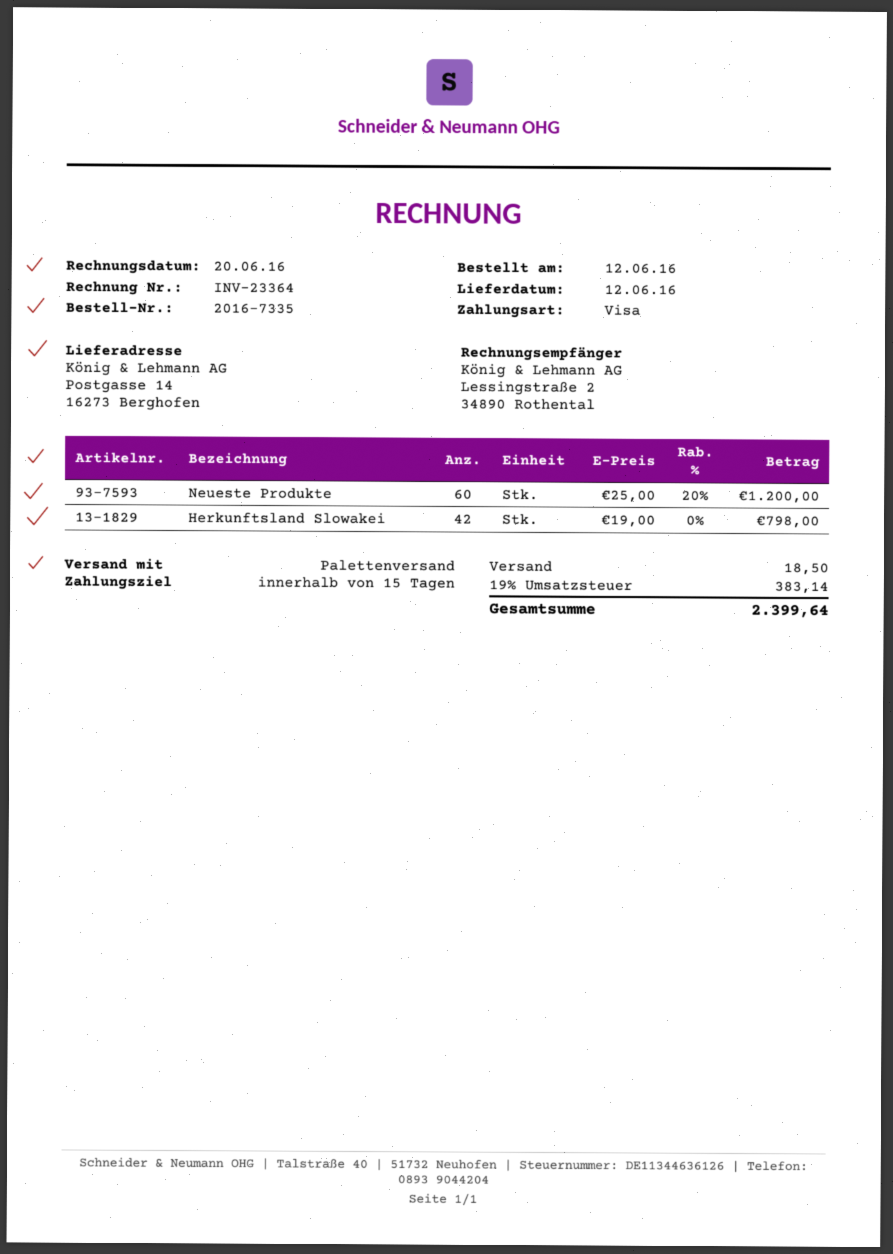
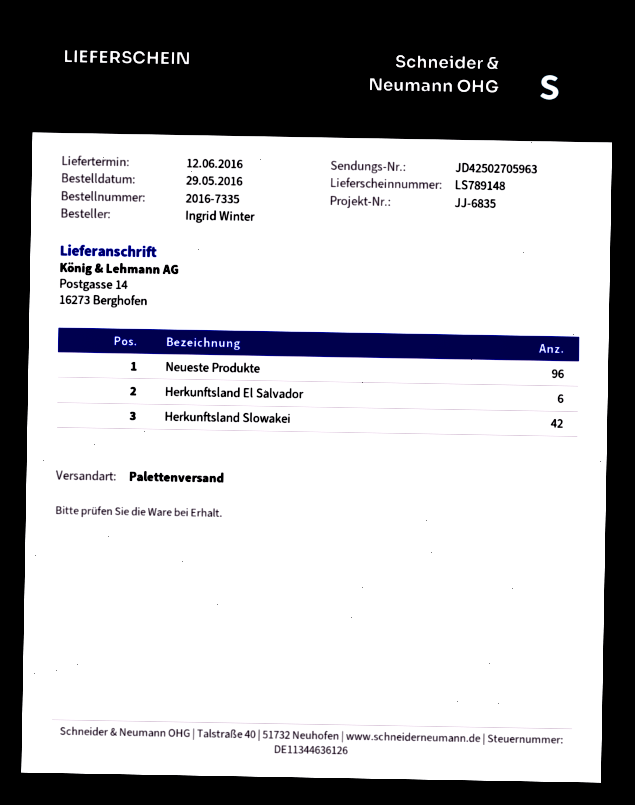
order date: 2016-06-12 -> 2016-05-29
Neueste Produkte: 60 -> 96
Herkunftsland El Salvador: none -> 6

